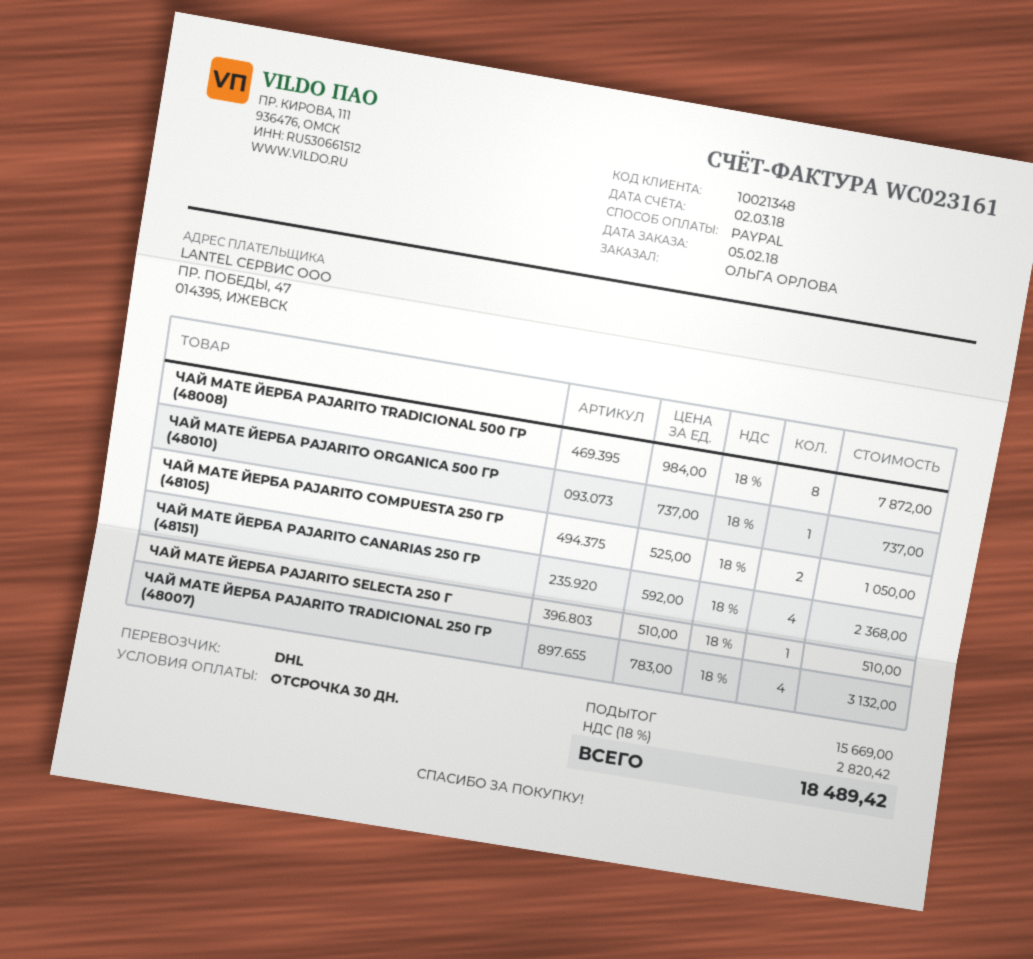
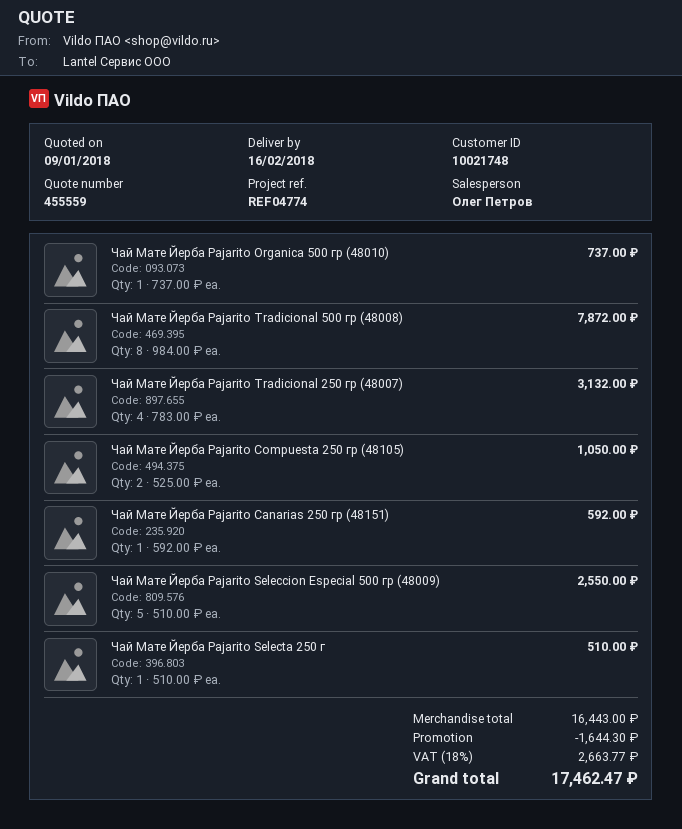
customer number: 10021348 -> 10021748
ЧАЙ МАТЕ ЙЕРБА PAJARITO CANARIAS 250 ГР (48151): 4 x 592.00 = 2368.00 -> 1 x 592.00 = 592.00
Чай Мате Йерба Pajarito Seleccion Especial 500 гр (48009): none -> 5 x 510.00 = 2550.00
subtotal: 15669.00 -> 16443.00
discount: none -> 1644.30
tax: 18% = 2820.42 -> 18% = 2663.77
total: 18489.42 -> 17462.47

